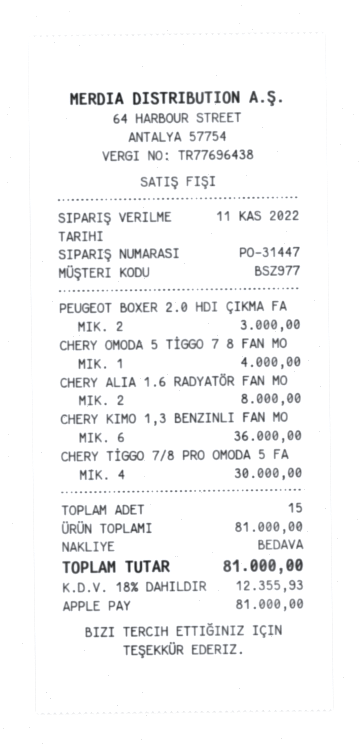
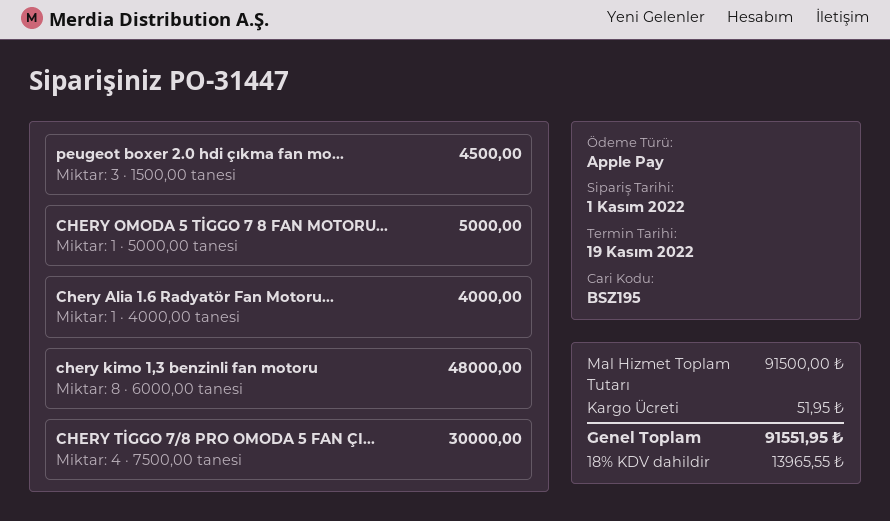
order date: 2022-11-11 -> 2022-11-01
customer number: BSZ977 -> BSZ195
PEUGEOT BOXER 2.0 HDI ÇIKMA FA: 2 for 3000.00 -> 3 for 4500.00
CHERY OMODA 5 TİGGO 7 8 FAN MO: 1 for 4000.00 -> 1 for 5000.00
CHERY ALIA 1.6 RADYATÖR FAN MO: 2 for 8000.00 -> 1 for 4000.00
CHERY KIMO 1,3 BENZINLI FAN MO: 6 for 36000.00 -> 8 for 48000.00
subtotal: 81000.00 -> 91500.00
shipping: 0.00 -> 51.95
tax: 18% = 12355.93 -> 18% = 13965.55
total: 81000.00 -> 91551.95

